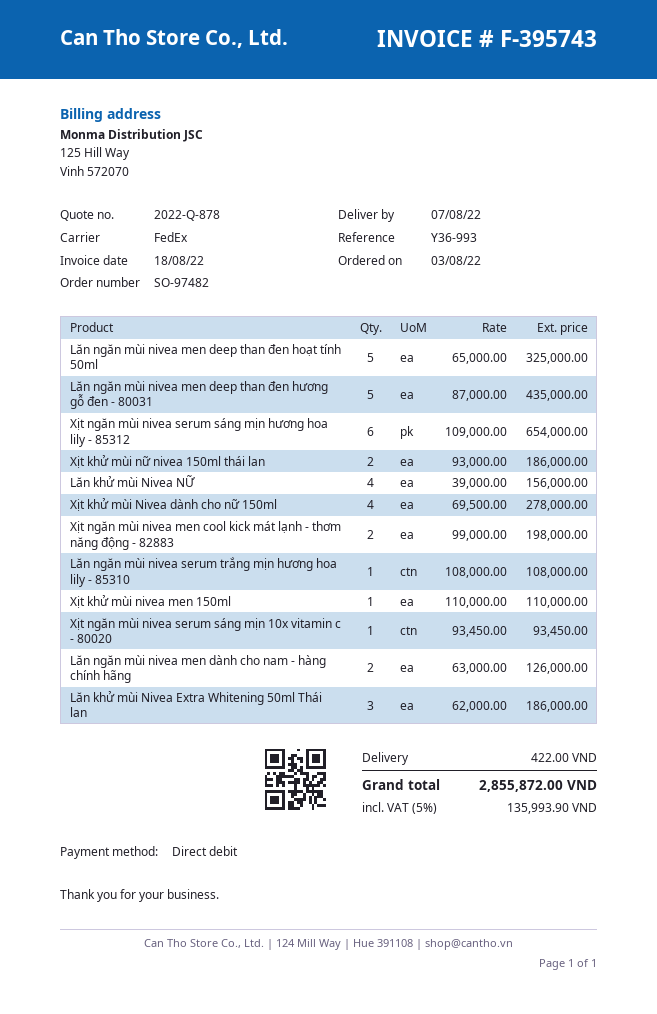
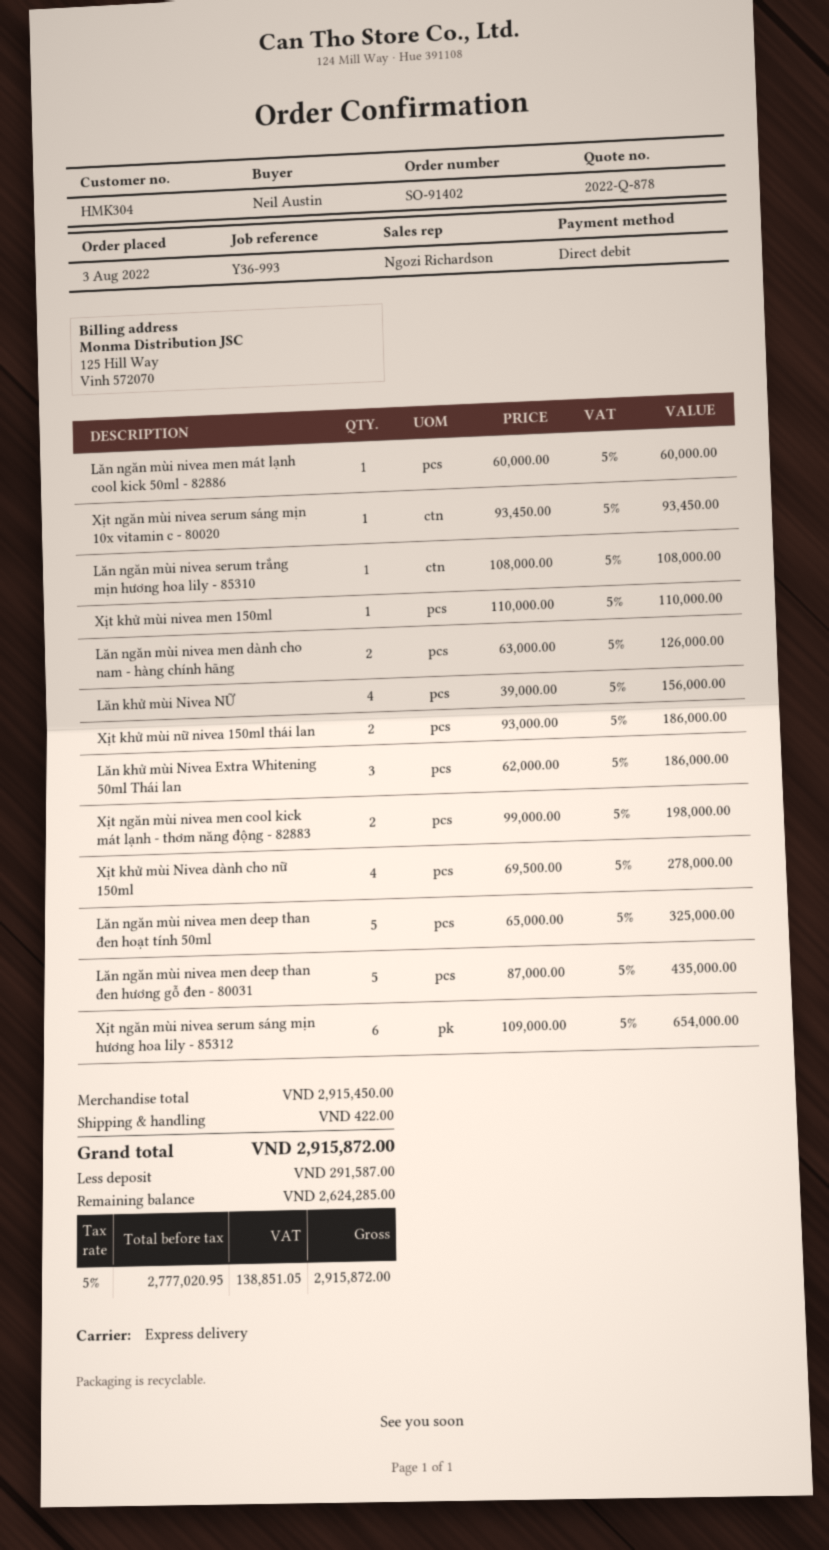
order number: SO-97482 -> SO-91402
shipping method: FedEx -> express
Lăn ngăn mùi nivea men mát lạnh cool kick 50ml - 82886: none -> 1 x 60000.00 = 60000.00
tax: 5% = 135993.90 -> 5% = 138851.05
total: 2855872.00 -> 2915872.00

